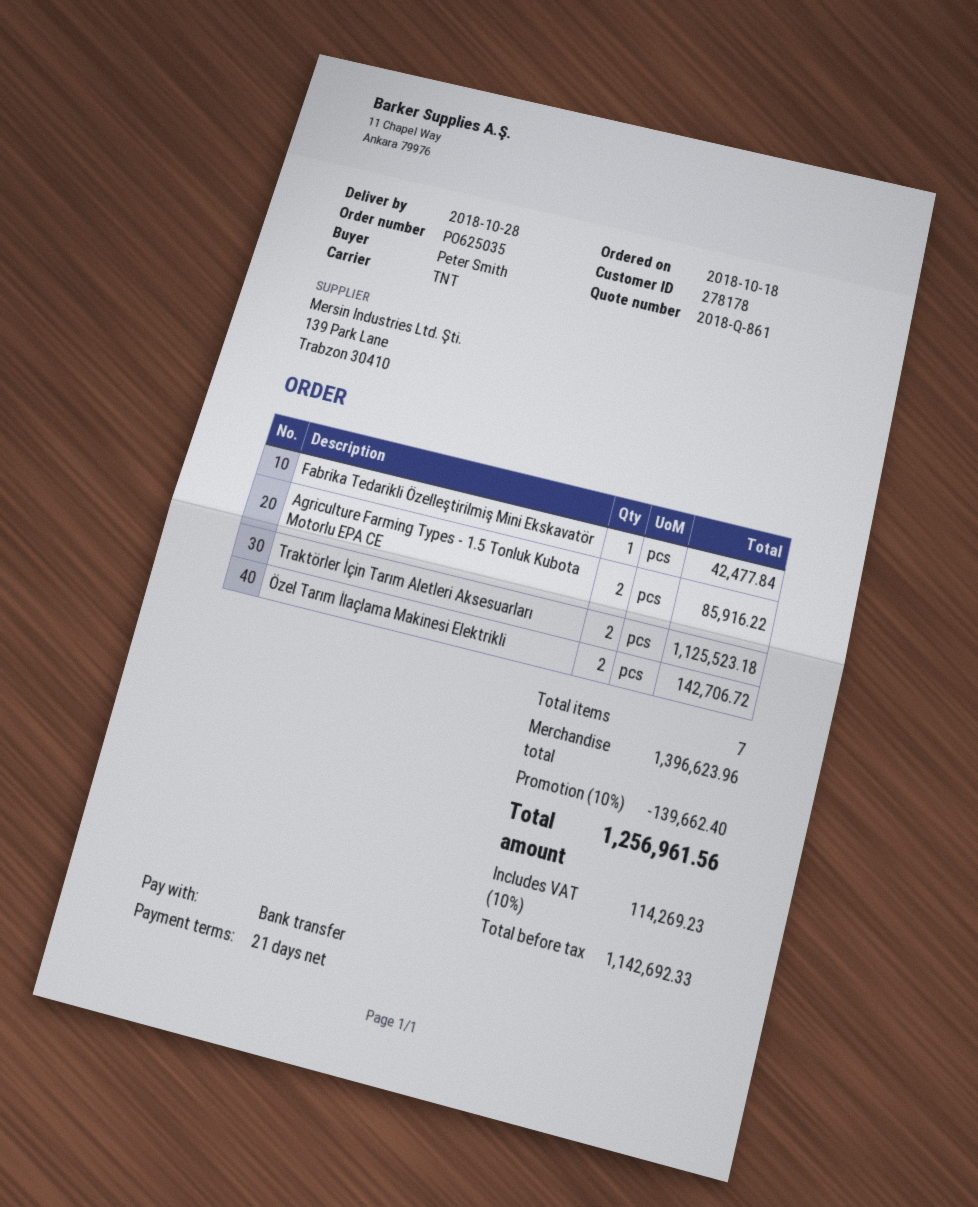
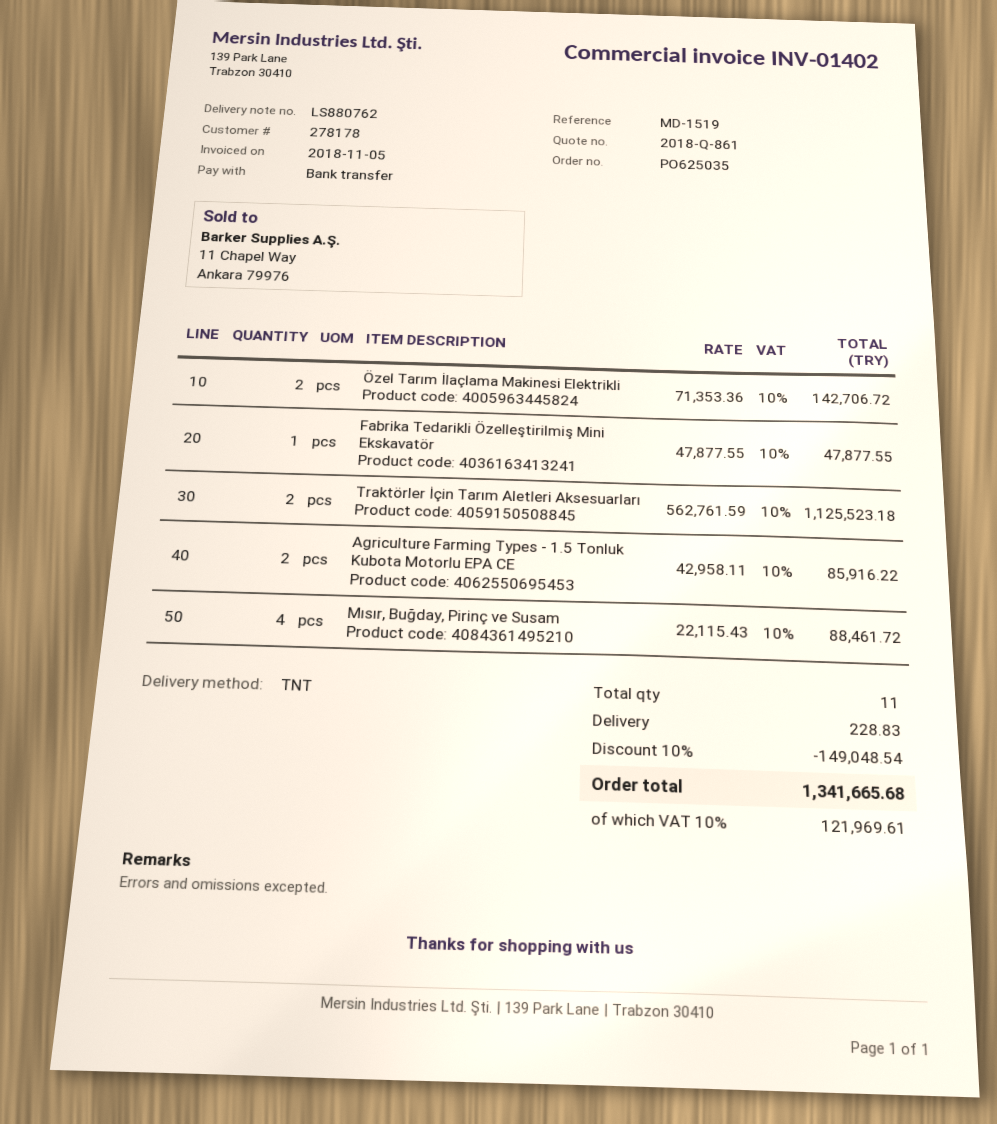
Fabrika Tedarikli Özelleştirilmiş Mini Ekskavatör: 1 for 42477.84 -> 1 for 47877.55
Mısır, Buğday, Pirinç ve Susam: none -> 4 for 88461.72
total quantity: 7 -> 11
discount: 10% = 139662.40 -> 10% = 149048.54
shipping: none -> 228.83
tax: 10% = 114269.23 -> 10% = 121969.61
total: 1256961.56 -> 1341665.68

